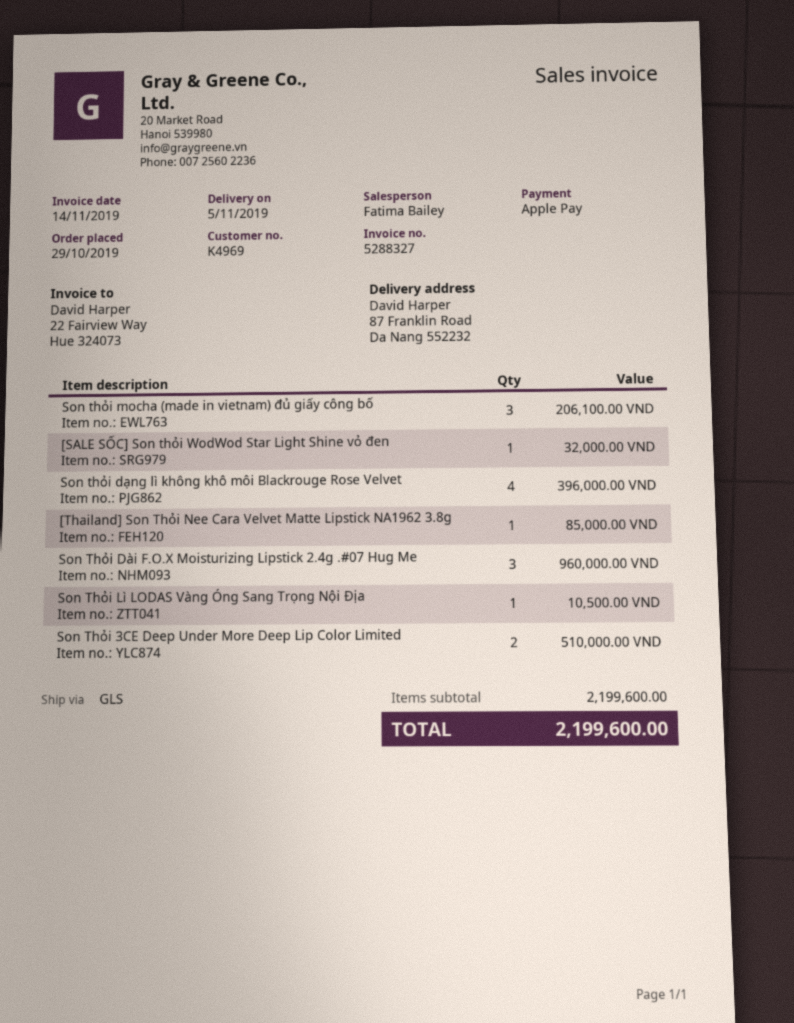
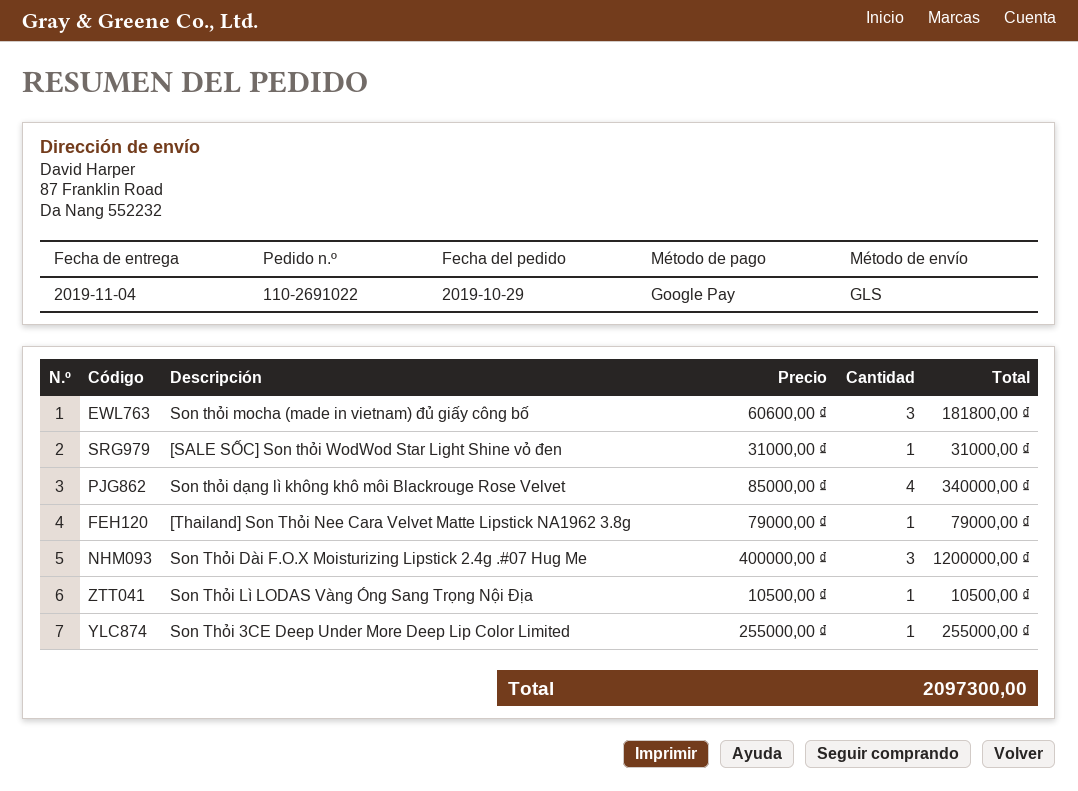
delivery date: 2019-11-05 -> 2019-11-04
payment method: Apple Pay -> Google Pay
Son thỏi mocha (made in vietnam) đủ giấy công bố: 3 for 206100.00 -> 3 for 181800.00
[SALE SỐC] Son thỏi WodWod Star Light Shine vỏ đen: 1 for 32000.00 -> 1 for 31000.00
Son thỏi dạng lì không khô môi Blackrouge Rose Velvet: 4 for 396000.00 -> 4 for 340000.00
[Thailand] Son Thỏi Nee Cara Velvet Matte Lipstick NA1962 3.8g: 1 for 85000.00 -> 1 for 79000.00
Son Thỏi Dài F.O.X Moisturizing Lipstick 2.4g .#07 Hug Me: 3 for 960000.00 -> 3 for 1200000.00
Son Thỏi 3CE Deep Under More Deep Lip Color Limited: 2 for 510000.00 -> 1 for 255000.00
total: 2199600.00 -> 2097300.00

